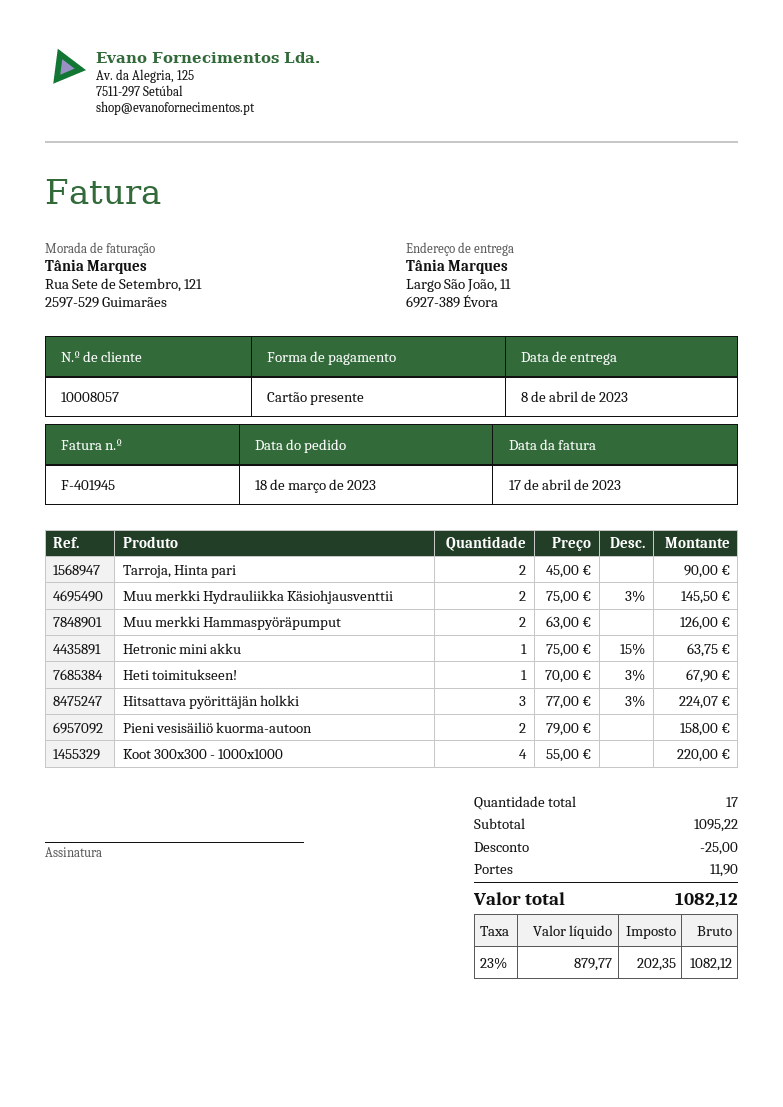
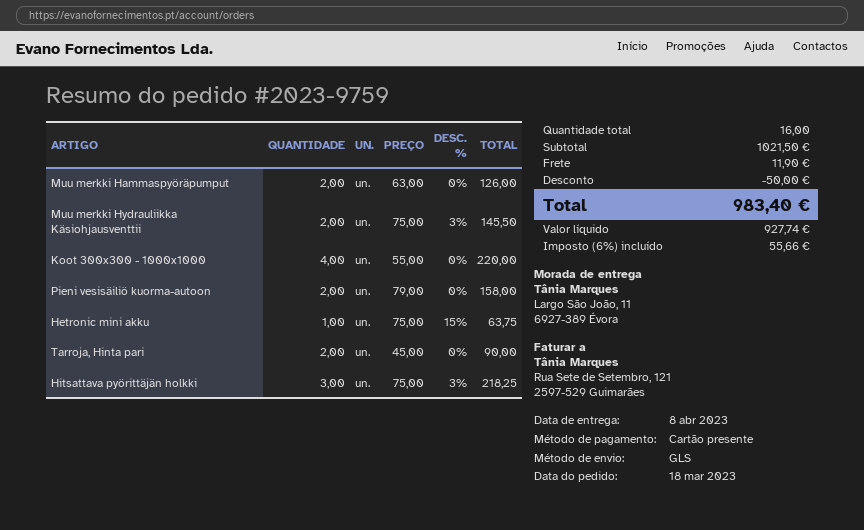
Heti toimitukseen!: 1 x 70.00 - 3% = 67.90 -> none
Hitsattava pyörittäjän holkki: 3 x 77.00 - 3% = 224.07 -> 3 x 75.00 - 3% = 218.25
total quantity: 17 -> 16
subtotal: 1095.22 -> 1021.50
discount: 25.00 -> 50.00
net: 879.77 -> 927.74
tax: 23% = 202.35 -> 6% = 55.66
total: 1082.12 -> 983.40

